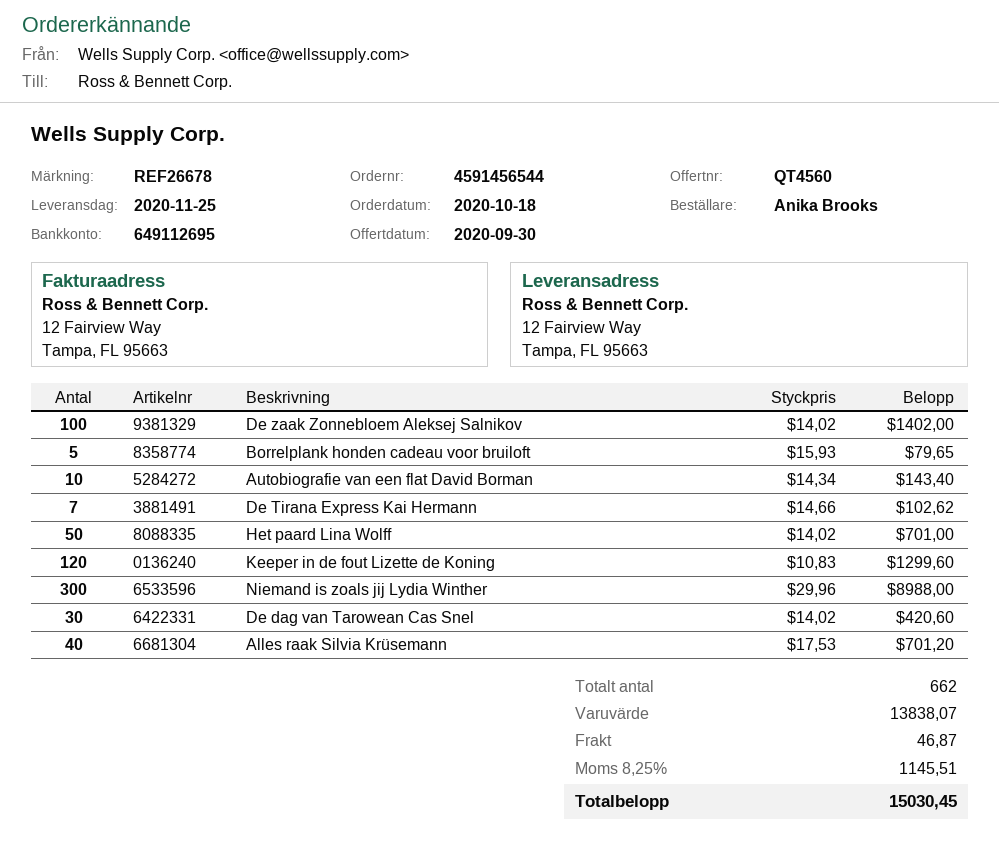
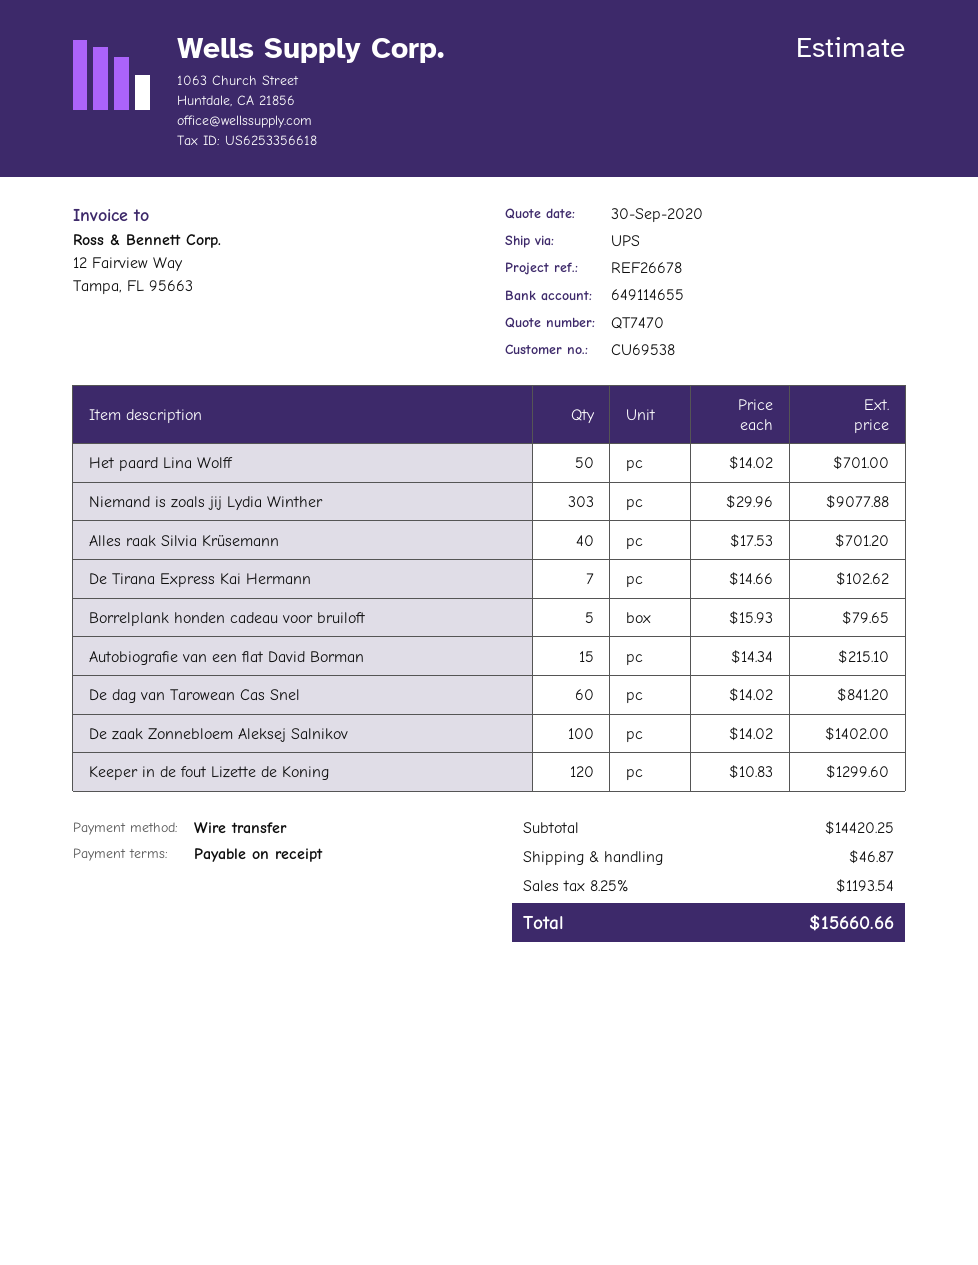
quote number: QT4560 -> QT7470
bank account: 649112695 -> 649114655
Autobiografie van een flat David Borman: 10 x 14.34 = 143.40 -> 15 x 14.34 = 215.10
Niemand is zoals jij Lydia Winther: 300 x 29.96 = 8988.00 -> 303 x 29.96 = 9077.88
De dag van Tarowean Cas Snel: 30 x 14.02 = 420.60 -> 60 x 14.02 = 841.20
subtotal: 13838.07 -> 14420.25
tax: 8.25% = 1145.51 -> 8.25% = 1193.54
total: 15030.45 -> 15660.66

